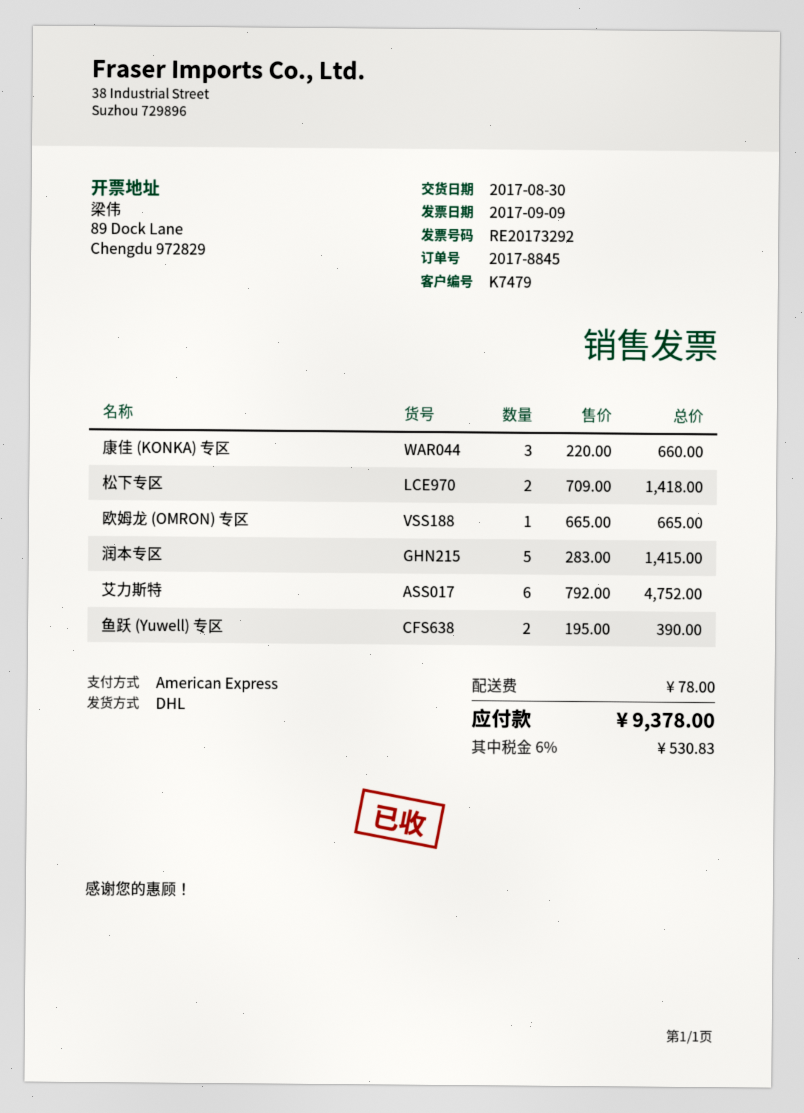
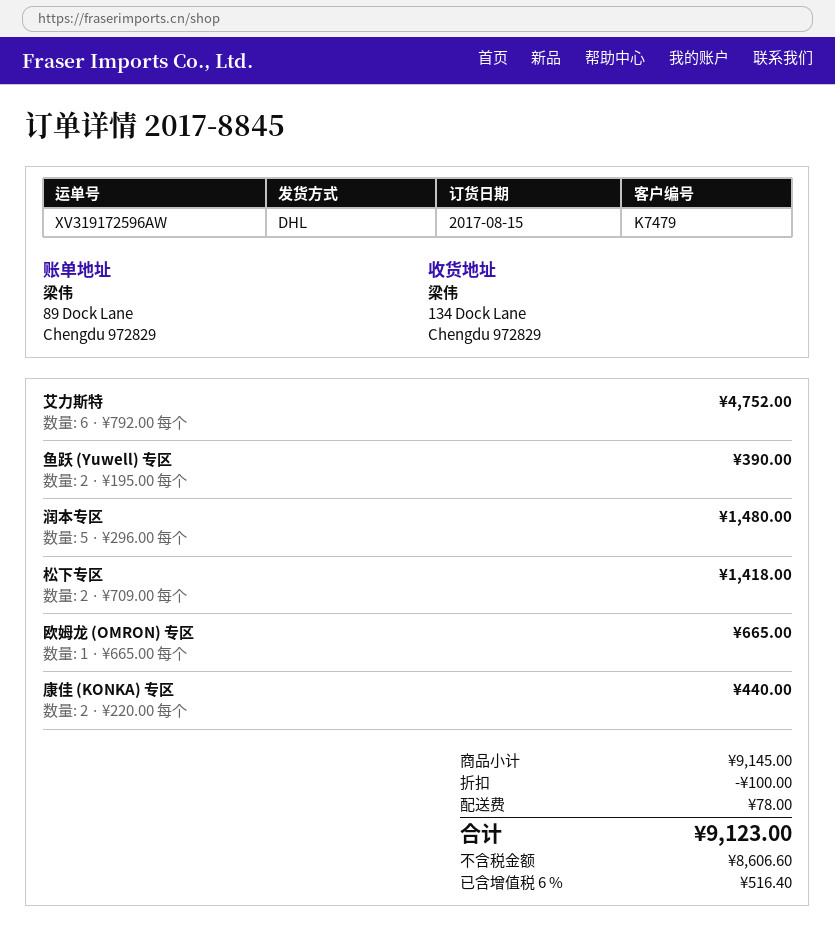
康佳 (KONKA) 专区: 3 x 220.00 = 660.00 -> 2 x 220.00 = 440.00
润本专区: 5 x 283.00 = 1415.00 -> 5 x 296.00 = 1480.00
discount: none -> 100.00
tax: 6% = 530.83 -> 6% = 516.40
total: 9378.00 -> 9123.00

